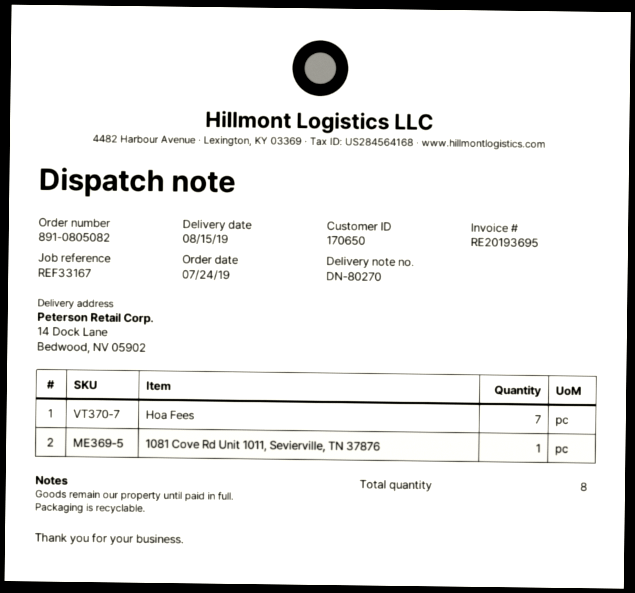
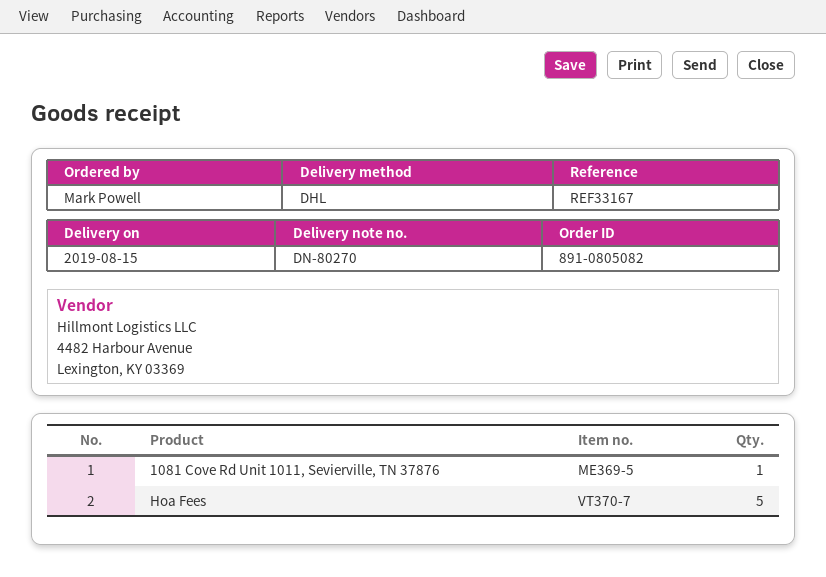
Hoa Fees: 7 -> 5

